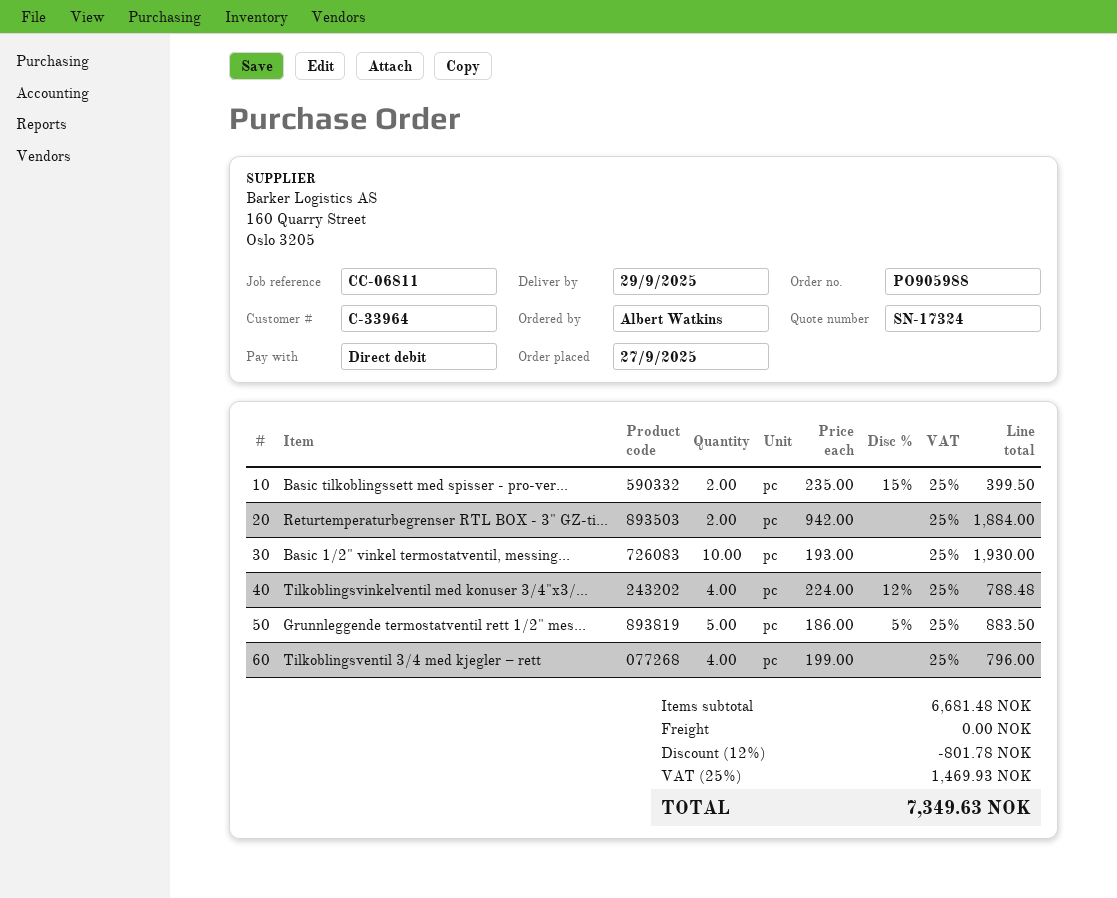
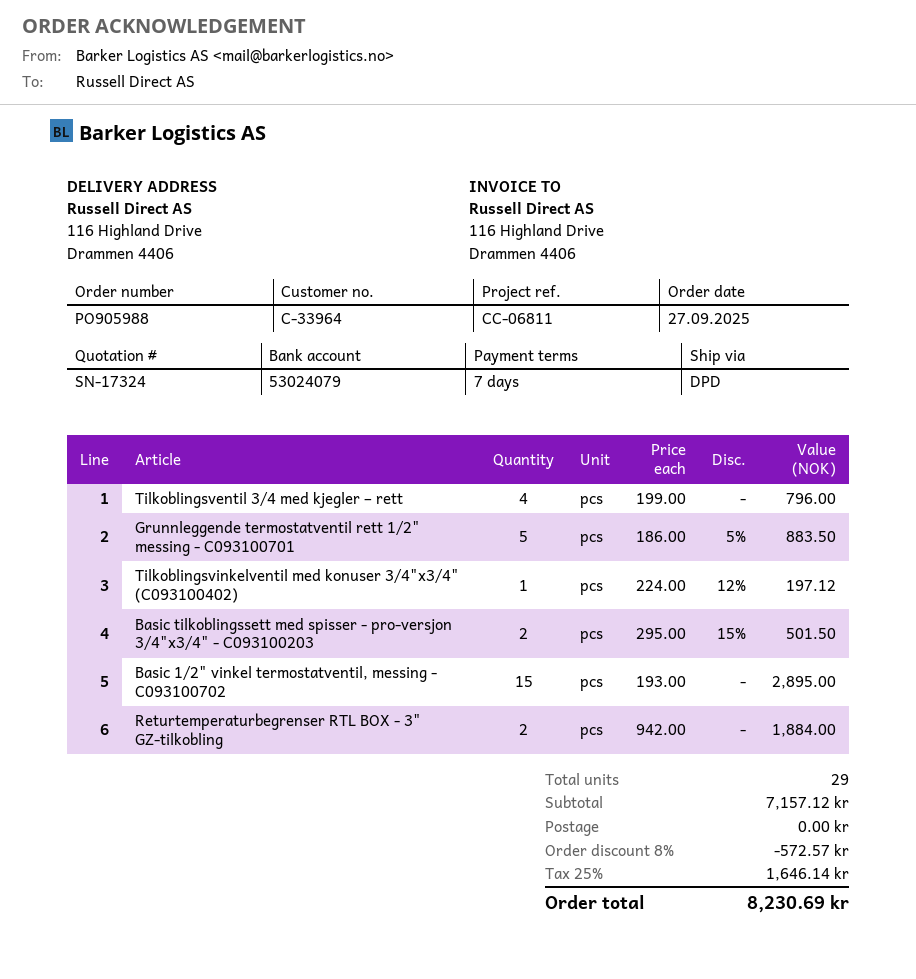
Basic tilkoblingssett med spisser - pro-ver...: 2 x 235.00 - 15% = 399.50 -> 2 x 295.00 - 15% = 501.50
Basic 1/2" vinkel termostatventil, messing...: 10 x 193.00 = 1930.00 -> 15 x 193.00 = 2895.00
Tilkoblingsvinkelventil med konuser 3/4"x3/...: 4 x 224.00 - 12% = 788.48 -> 1 x 224.00 - 12% = 197.12
subtotal: 6681.48 -> 7157.12
discount: 12% = 801.78 -> 8% = 572.57
tax: 25% = 1469.93 -> 25% = 1646.14
total: 7349.63 -> 8230.69

